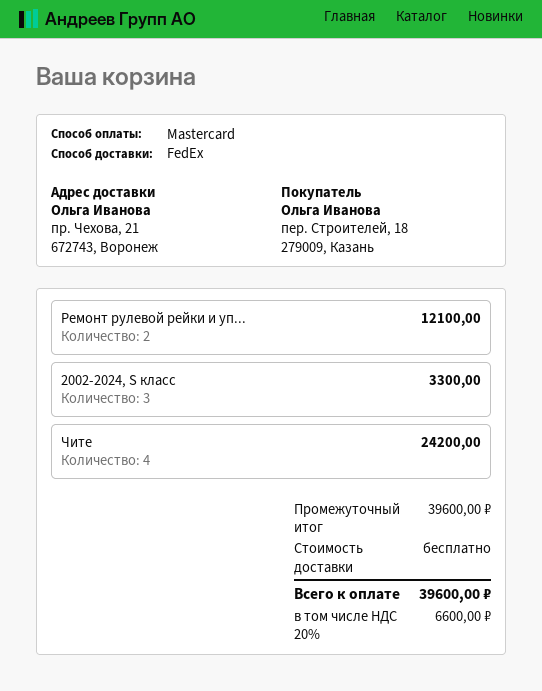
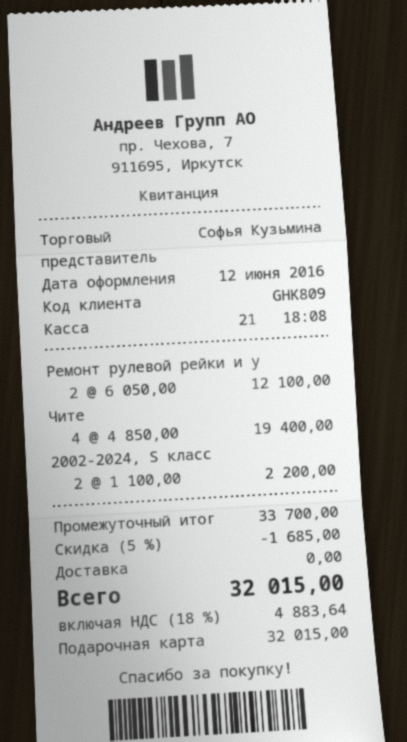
payment method: Mastercard -> gift card
2002-2024, S класс: 3 for 3300.00 -> 2 for 2200.00
Чите: 4 for 24200.00 -> 4 for 19400.00
subtotal: 39600.00 -> 33700.00
discount: none -> 5% = 1685.00
tax: 20% = 6600.00 -> 18% = 4883.64
total: 39600.00 -> 32015.00

